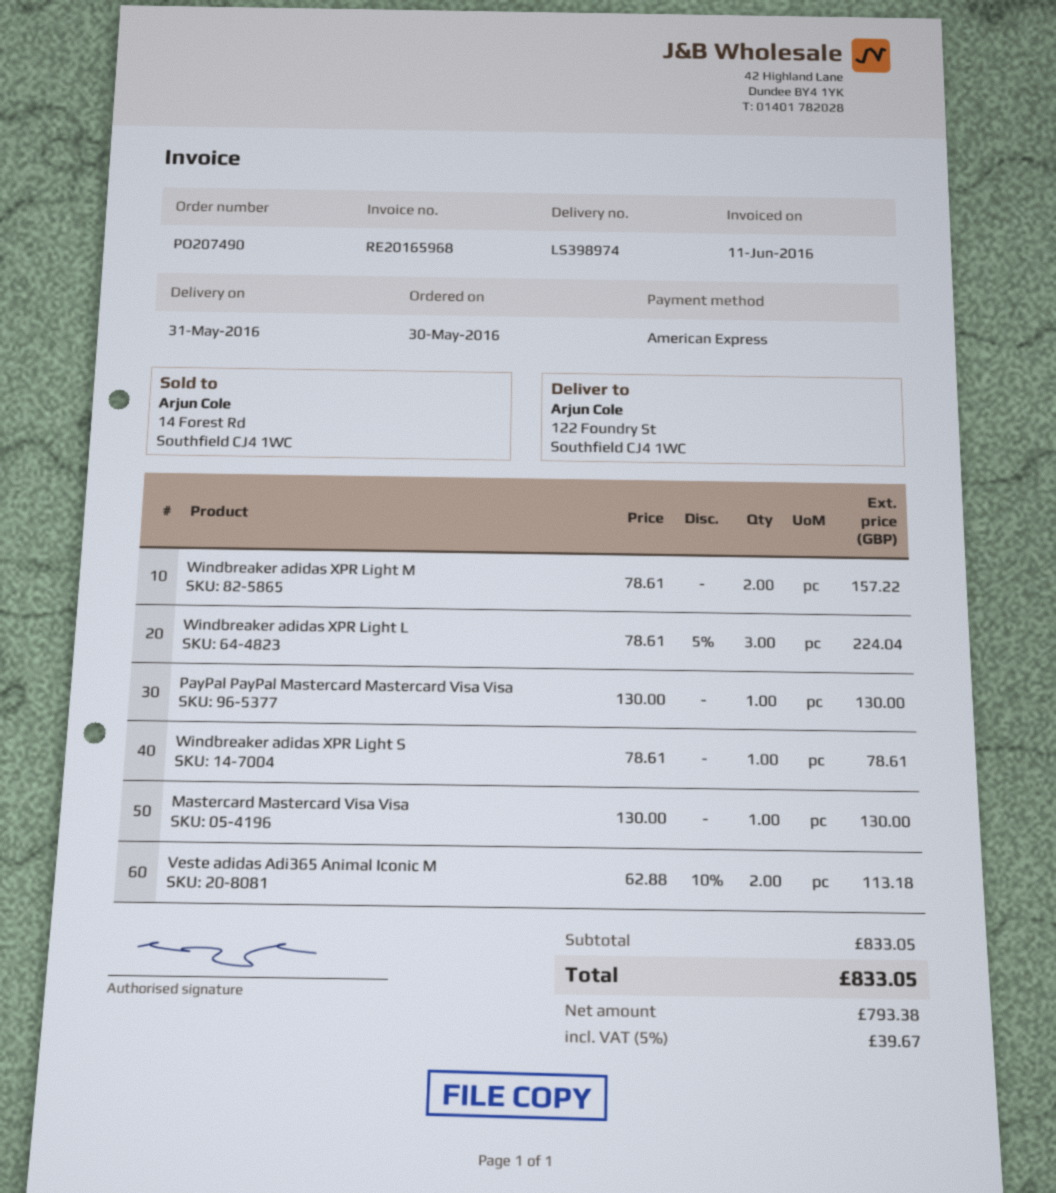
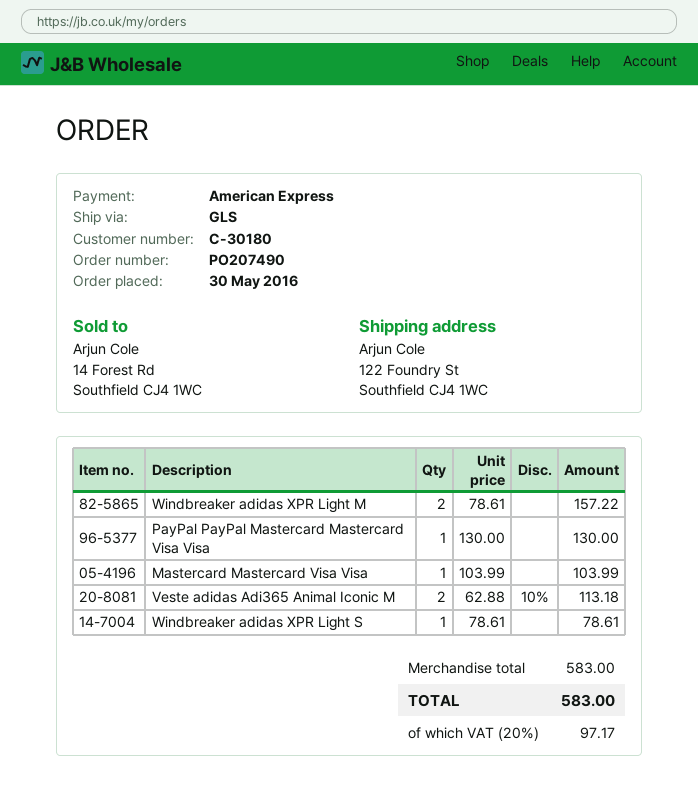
Windbreaker adidas XPR Light L: 3 x 78.61 - 5% = 224.04 -> none
Mastercard Mastercard Visa Visa: 1 x 130.00 = 130.00 -> 1 x 103.99 = 103.99
subtotal: 833.05 -> 583.00
tax: 5% = 39.67 -> 20% = 97.17
total: 833.05 -> 583.00

